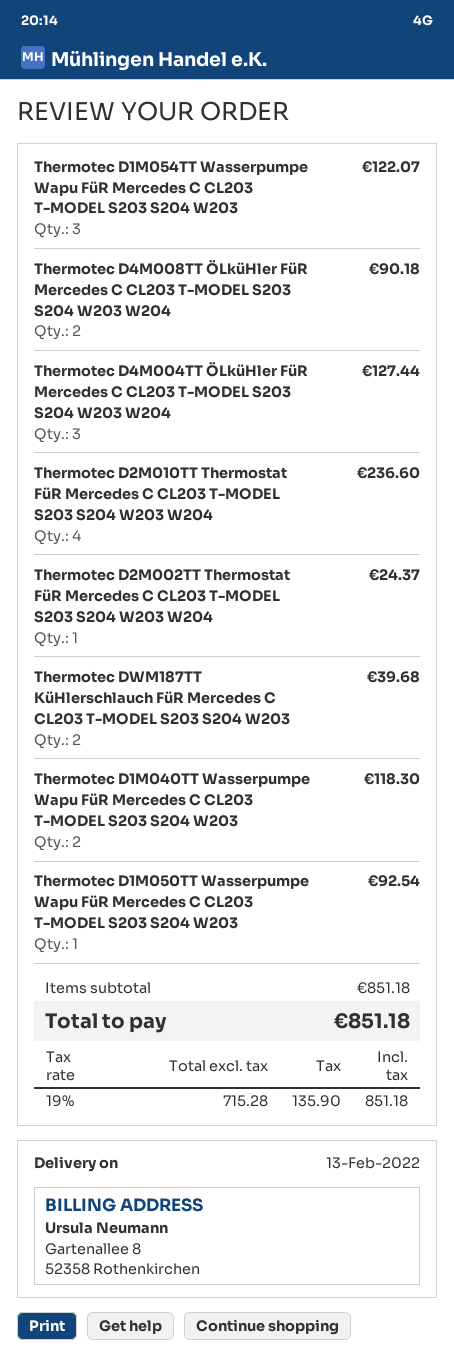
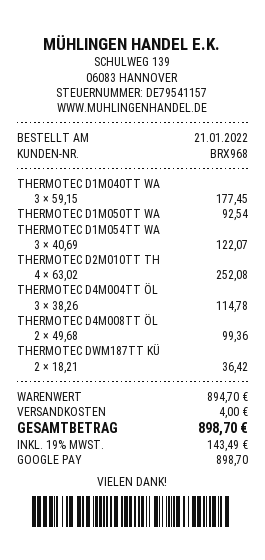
Thermotec D4M008TT ÖLküHler FüR Mercedes C CL203 T-MODEL S203 S204 W203 W204: 2 for 90.18 -> 2 for 99.36
Thermotec D4M004TT ÖLküHler FüR Mercedes C CL203 T-MODEL S203 S204 W203 W204: 3 for 127.44 -> 3 for 114.78
Thermotec D2M010TT Thermostat FüR Mercedes C CL203 T-MODEL S203 S204 W203 W204: 4 for 236.60 -> 4 for 252.08
Thermotec D2M002TT Thermostat FüR Mercedes C CL203 T-MODEL S203 S204 W203 W204: 1 for 24.37 -> none
Thermotec DWM187TT KüHlerschlauch FüR Mercedes C CL203 T-MODEL S203 S204 W203: 2 for 39.68 -> 2 for 36.42
Thermotec D1M040TT Wasserpumpe Wapu FüR Mercedes C CL203 T-MODEL S203 S204 W203: 2 for 118.30 -> 3 for 177.45
subtotal: 851.18 -> 894.70
shipping: none -> 4.00
tax: 19% = 135.90 -> 19% = 143.49
total: 851.18 -> 898.70

